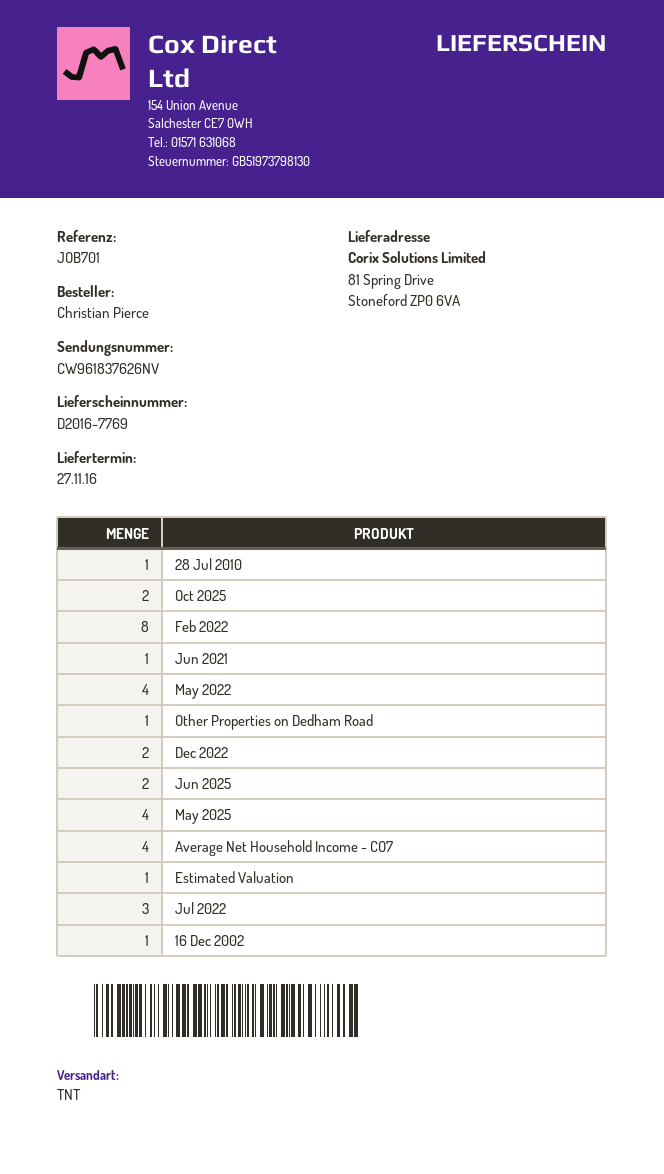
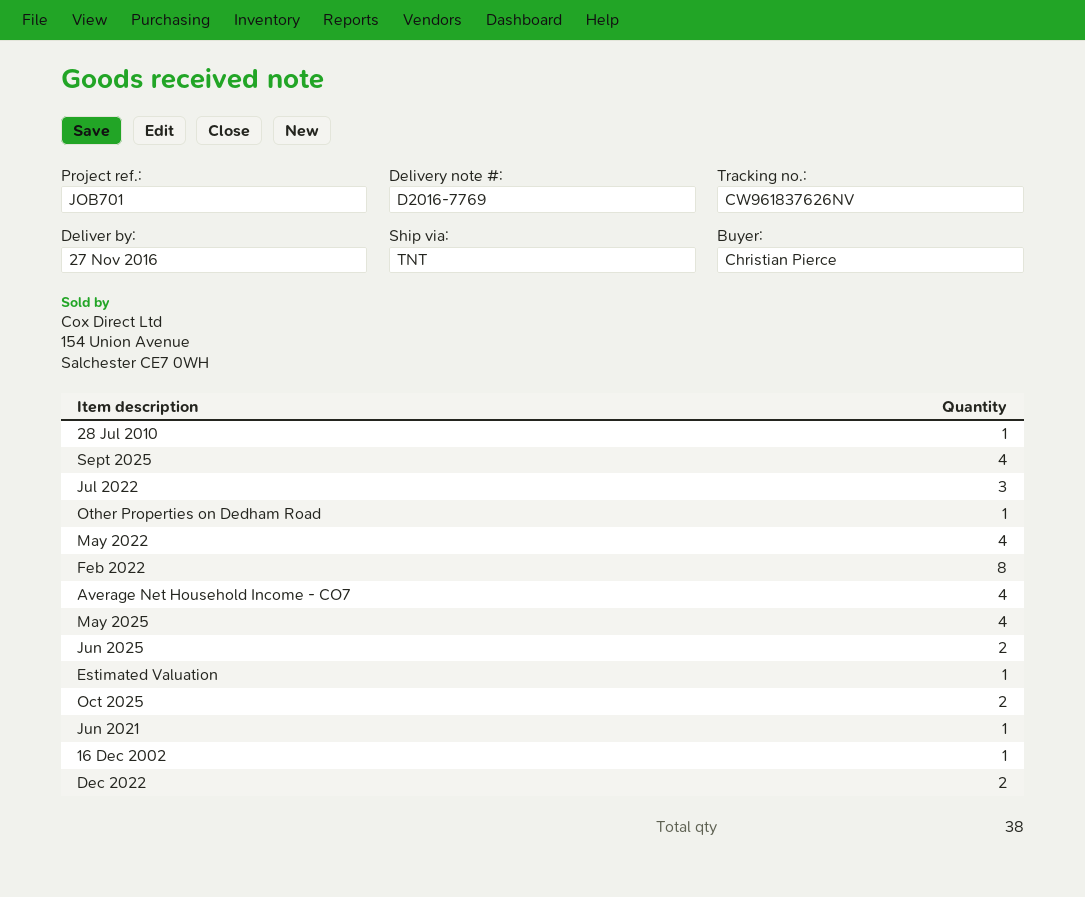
Sept 2025: none -> 4

